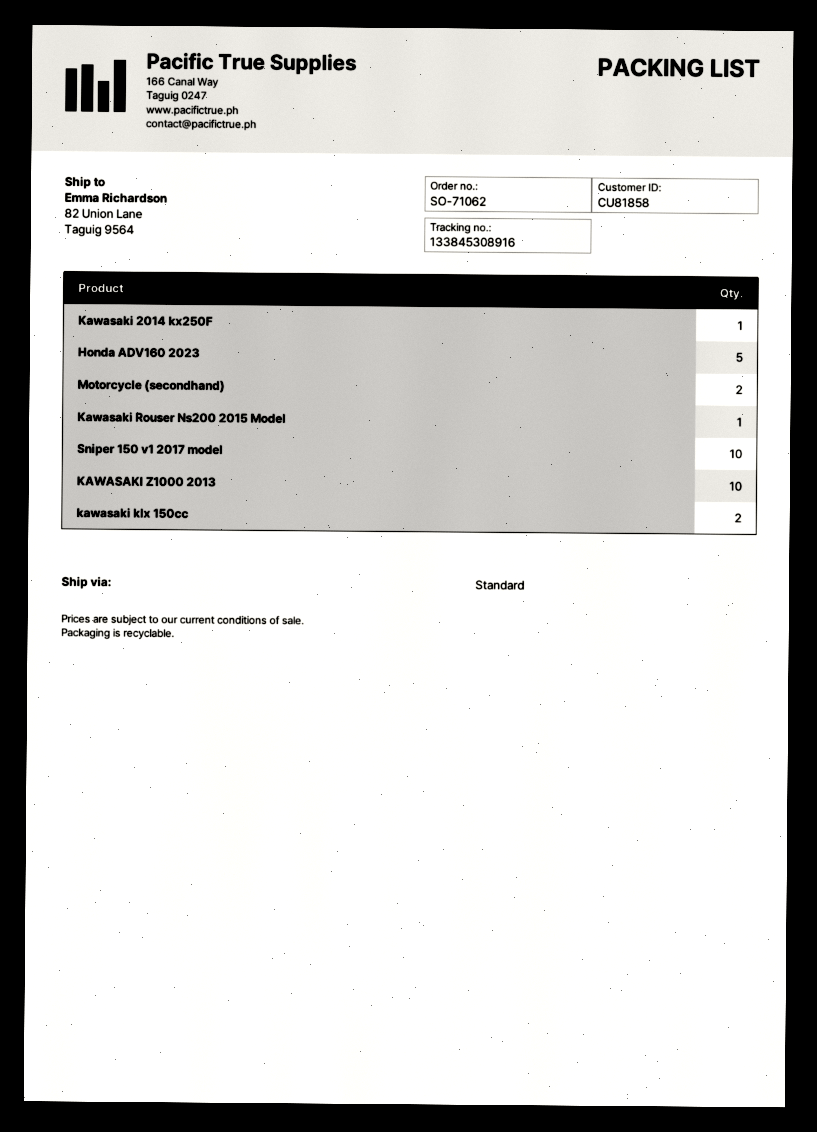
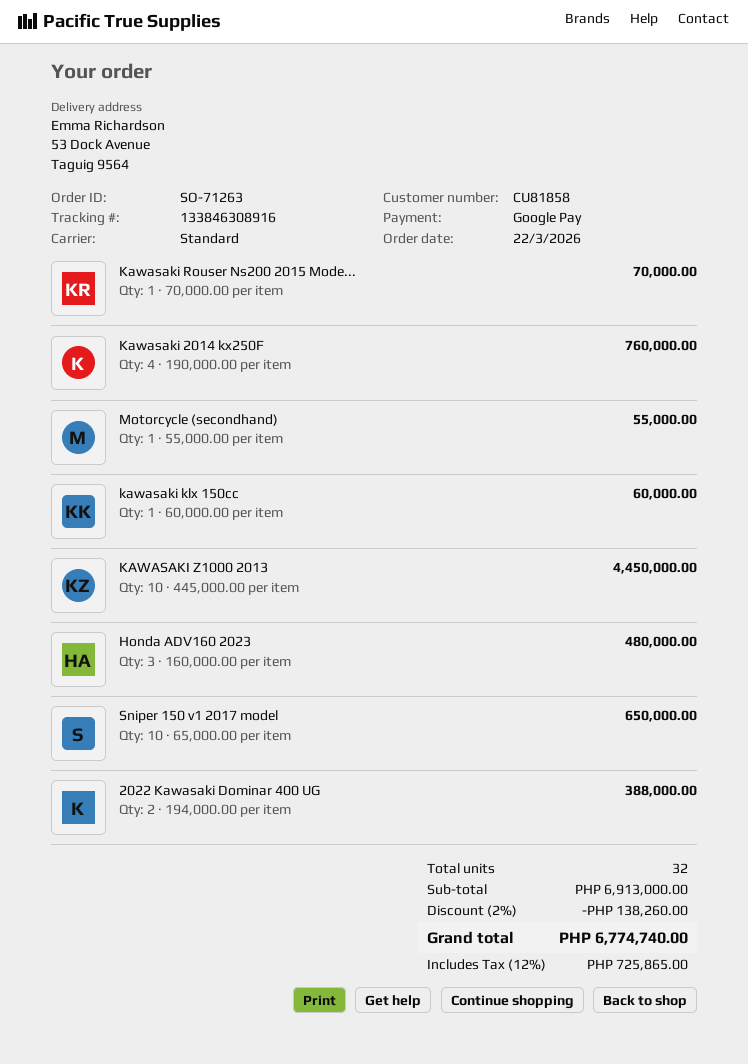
order number: SO-71062 -> SO-71263
tracking number: 133845308916 -> 133846308916
ship to: 82 Union Lane, Taguig 9564 -> 53 Dock Avenue, Taguig 9564
Kawasaki 2014 kx250F: 1 -> 4
Honda ADV160 2023: 5 -> 3
Motorcycle (secondhand): 2 -> 1
kawasaki klx 150cc: 2 -> 1
2022 Kawasaki Dominar 400 UG: none -> 2

